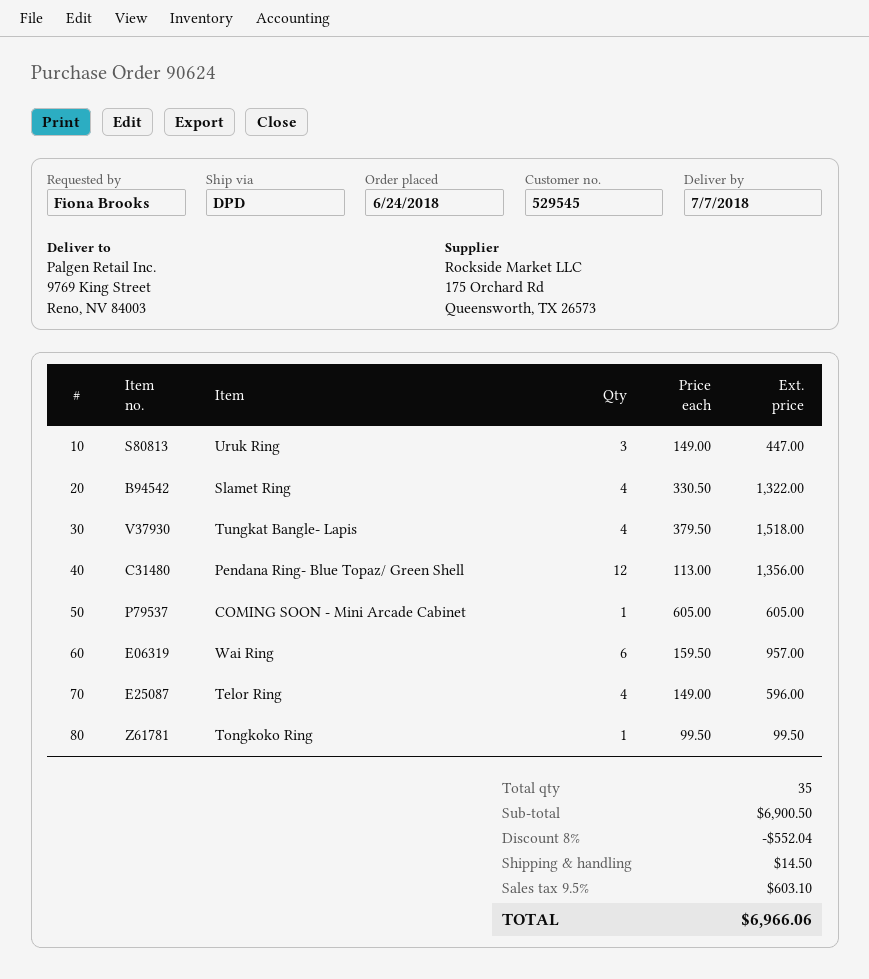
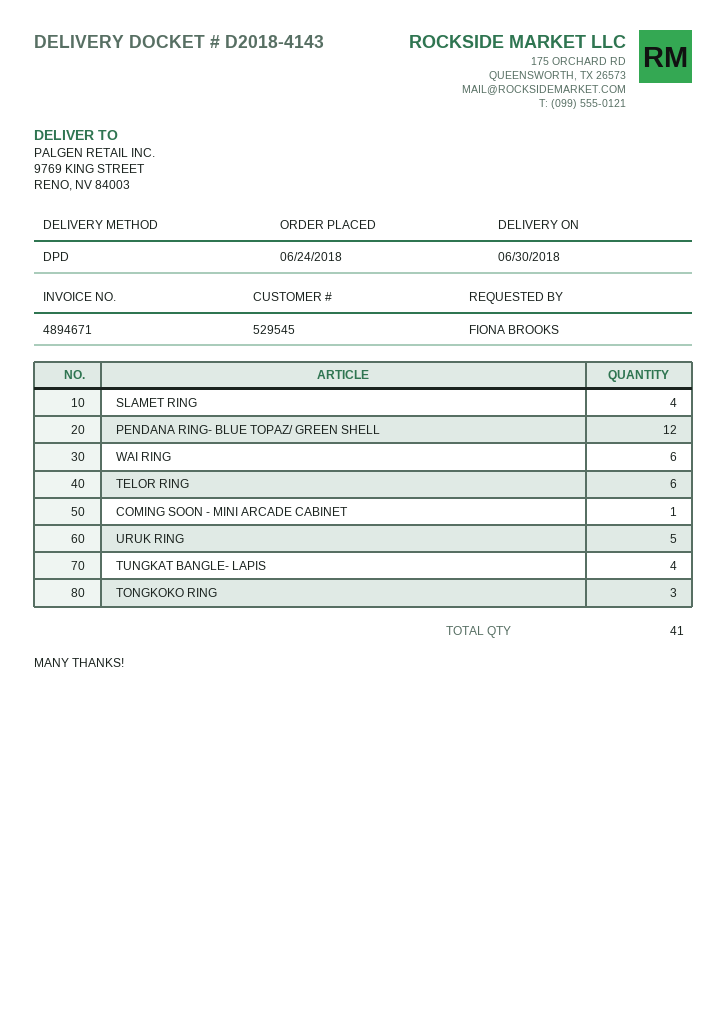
delivery date: 2018-07-07 -> 2018-06-30
Uruk Ring: 3 -> 5
Telor Ring: 4 -> 6
Tongkoko Ring: 1 -> 3
total quantity: 35 -> 41

